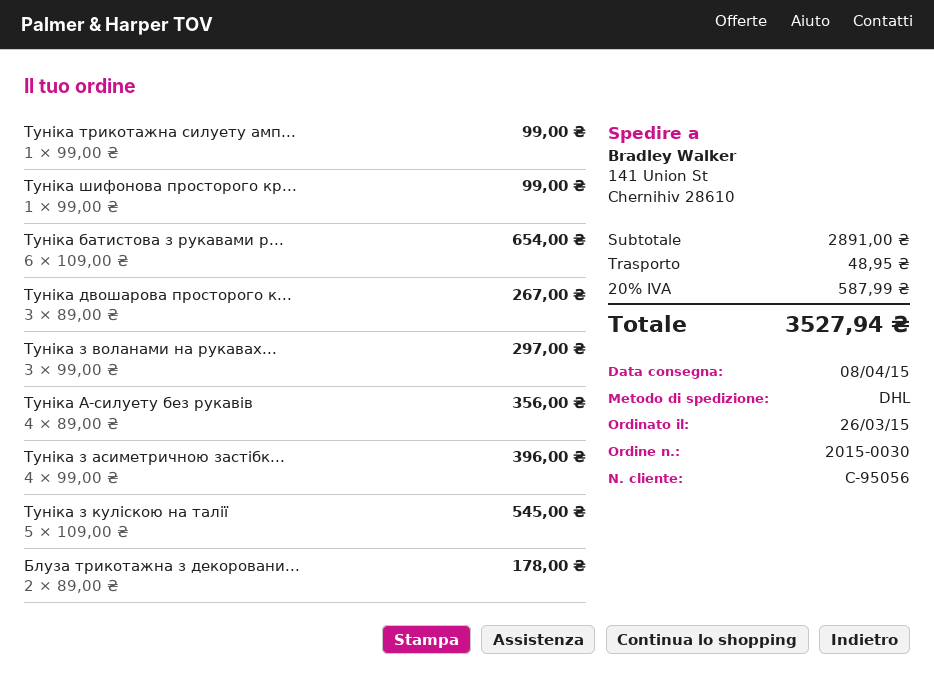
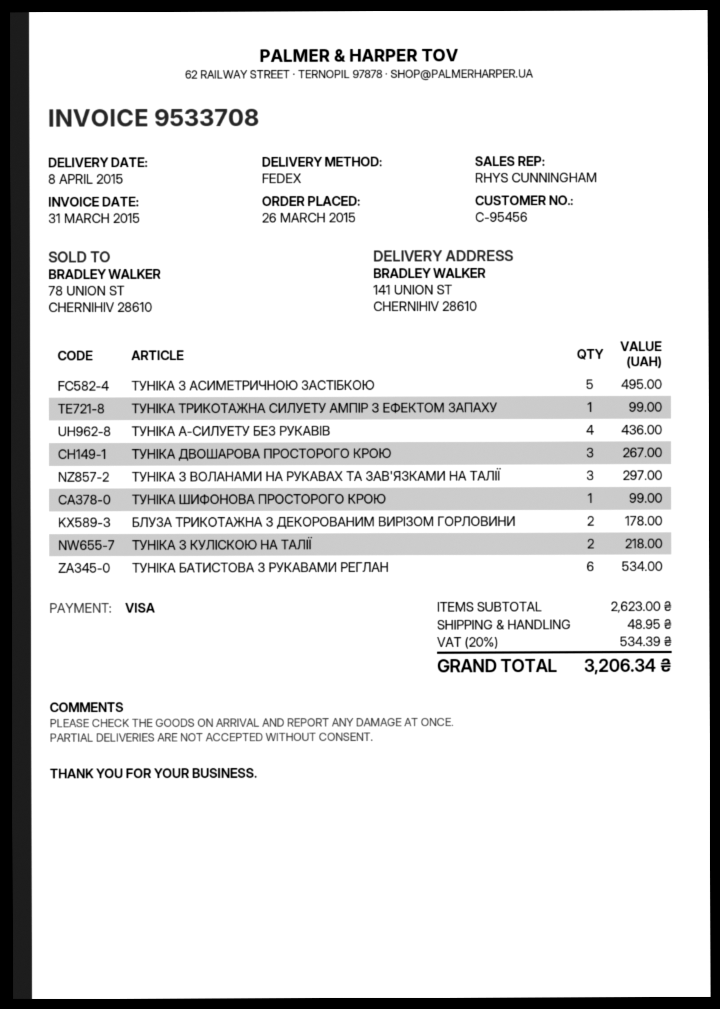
customer number: C-95056 -> C-95456
shipping method: DHL -> FedEx
Туніка батистова з рукавами р...: 6 for 654.00 -> 6 for 534.00
Туніка А-силуету без рукавів: 4 for 356.00 -> 4 for 436.00
Туніка з асиметричною застібк...: 4 for 396.00 -> 5 for 495.00
Туніка з куліскою на талії: 5 for 545.00 -> 2 for 218.00
subtotal: 2891.00 -> 2623.00
tax: 20% = 587.99 -> 20% = 534.39
total: 3527.94 -> 3206.34

